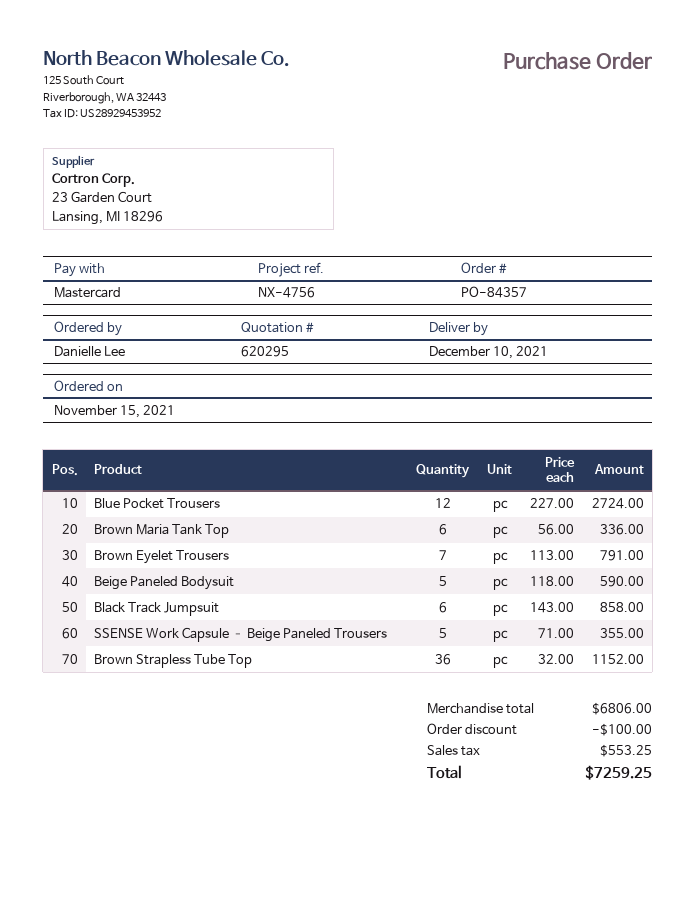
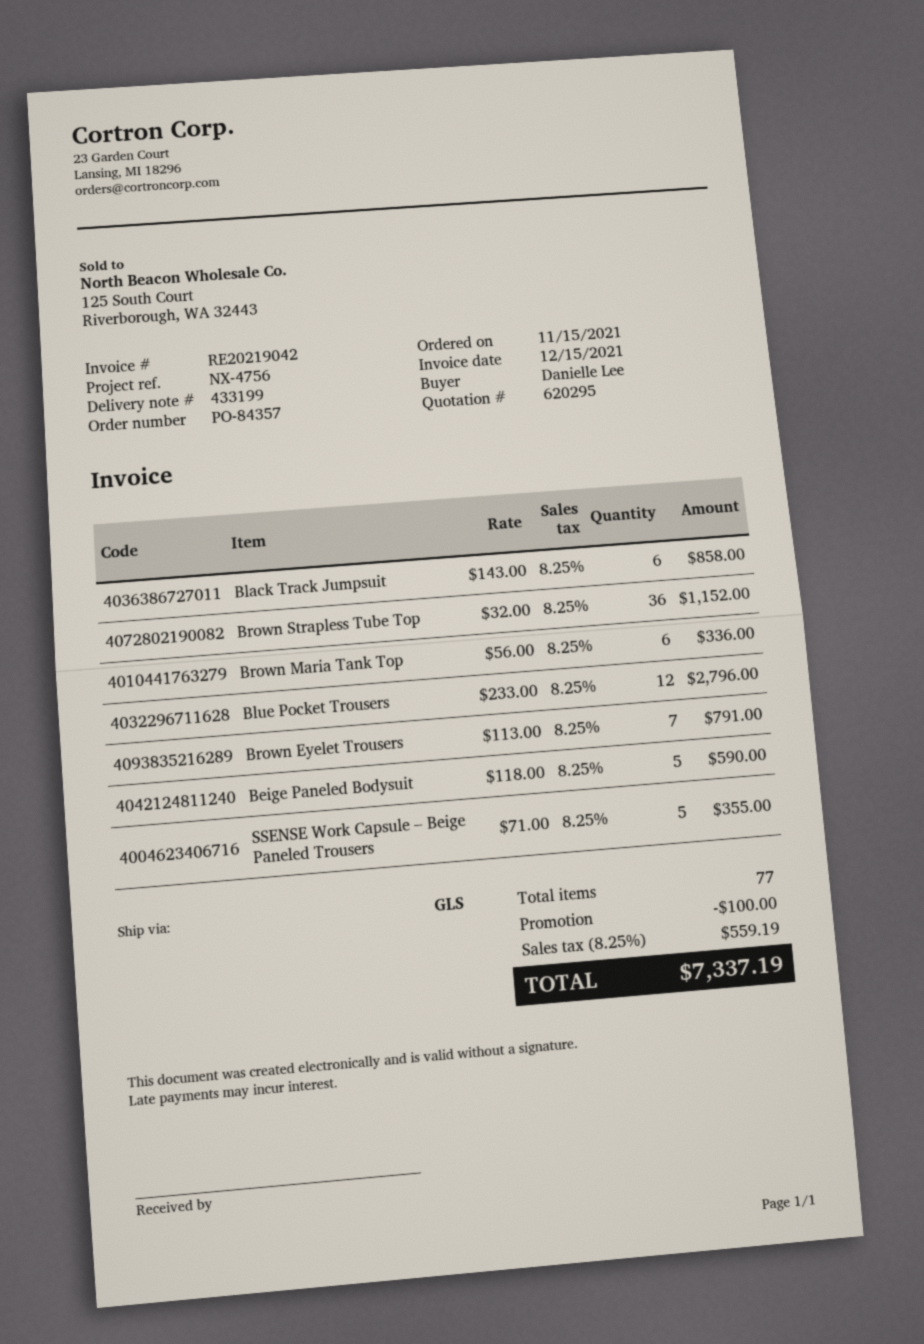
Blue Pocket Trousers: 12 x 227.00 = 2724.00 -> 12 x 233.00 = 2796.00
tax: 553.25 -> 559.19
total: 7259.25 -> 7337.19

